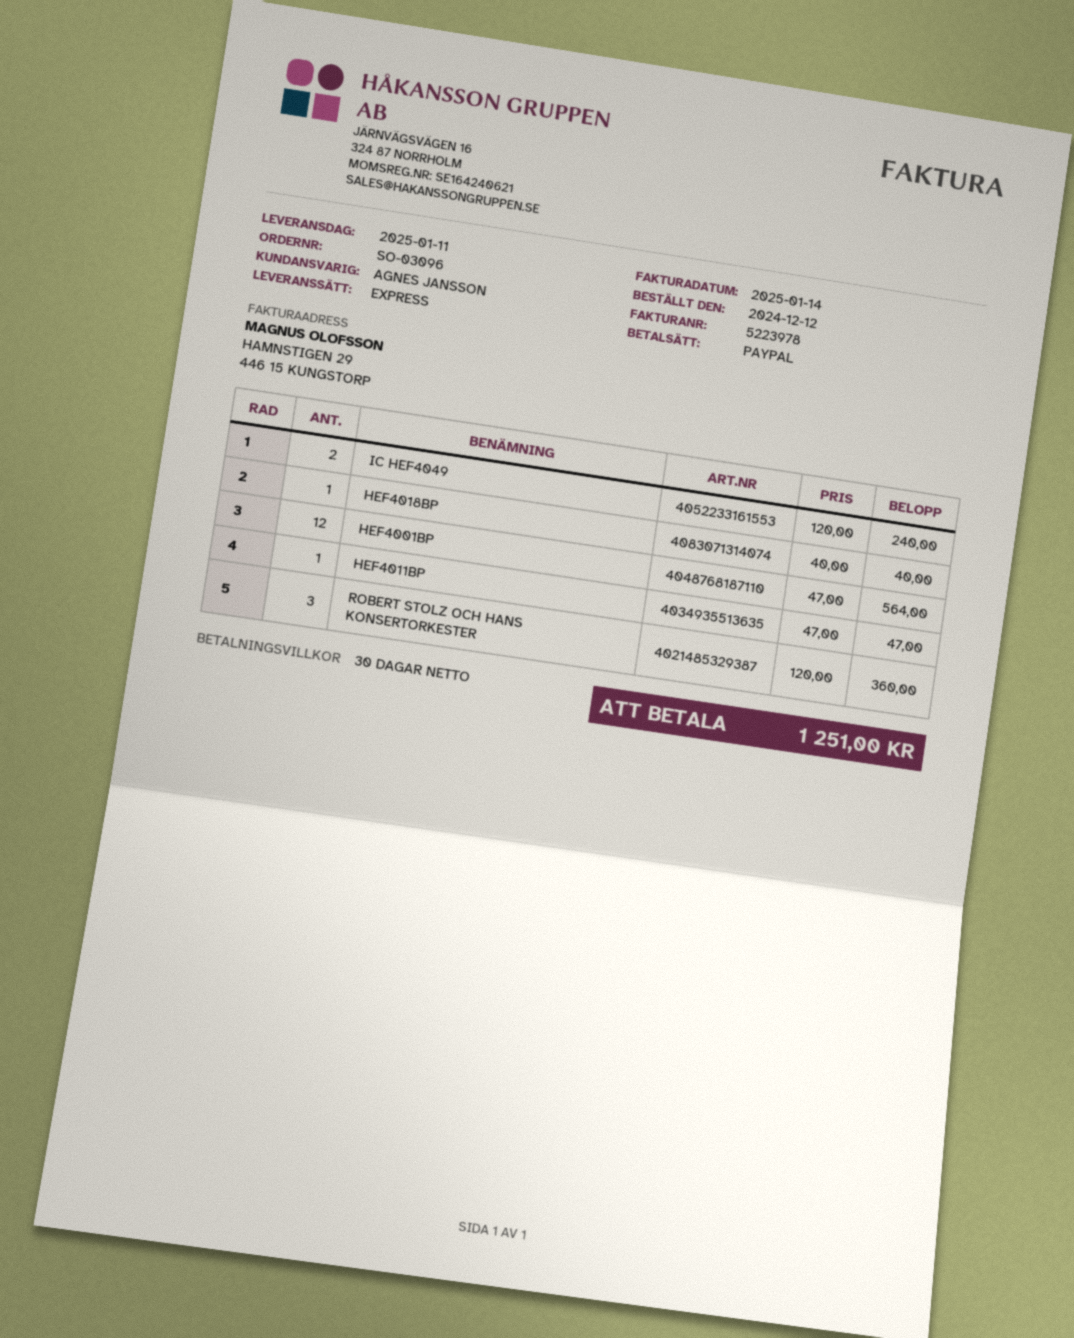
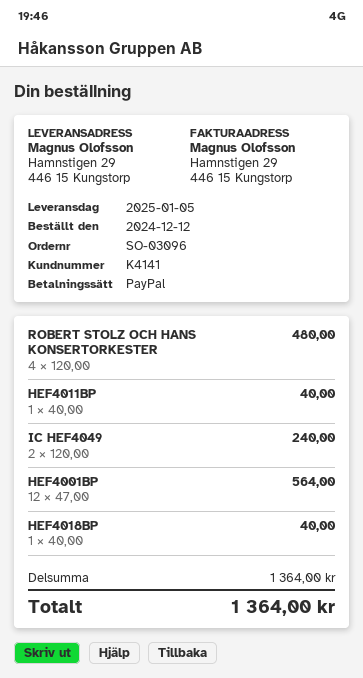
delivery date: 2025-01-11 -> 2025-01-05
HEF4011BP: 1 x 47.00 = 47.00 -> 1 x 40.00 = 40.00
ROBERT STOLZ OCH HANS KONSERTORKESTER: 3 x 120.00 = 360.00 -> 4 x 120.00 = 480.00
total: 1251.00 -> 1364.00

